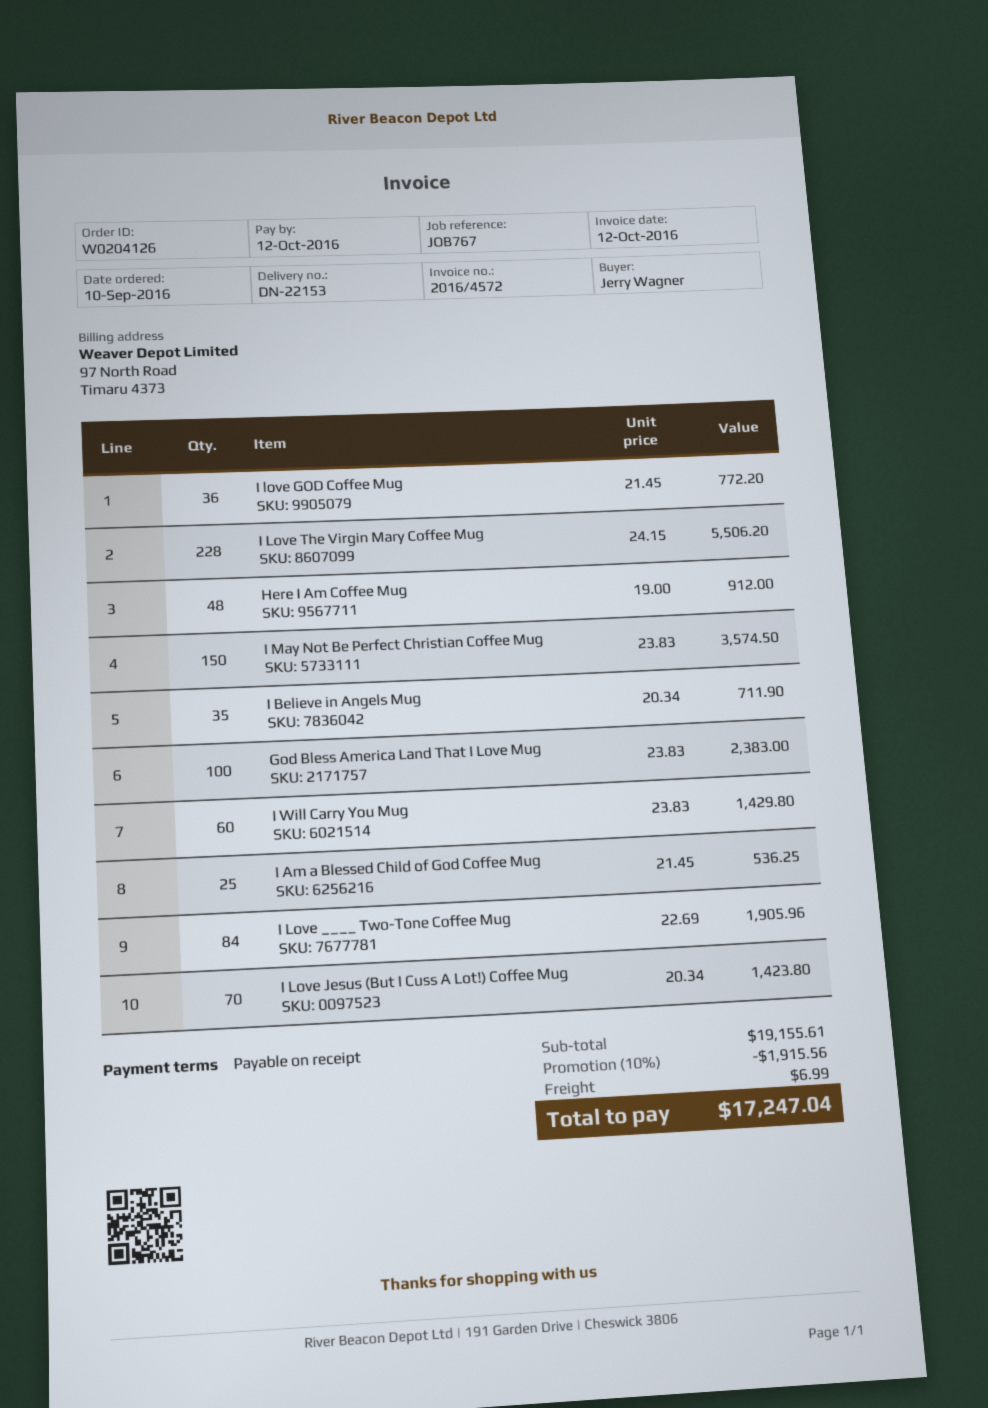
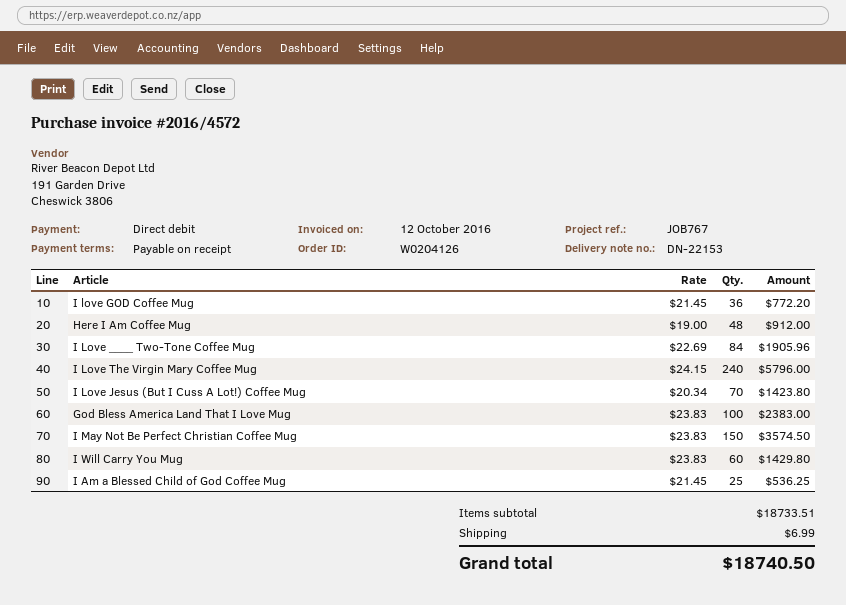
I Love The Virgin Mary Coffee Mug: 228 x 24.15 = 5506.20 -> 240 x 24.15 = 5796.00
I Believe in Angels Mug: 35 x 20.34 = 711.90 -> none
subtotal: 19155.61 -> 18733.51
discount: 10% = 1915.56 -> none
total: 17247.04 -> 18740.50

